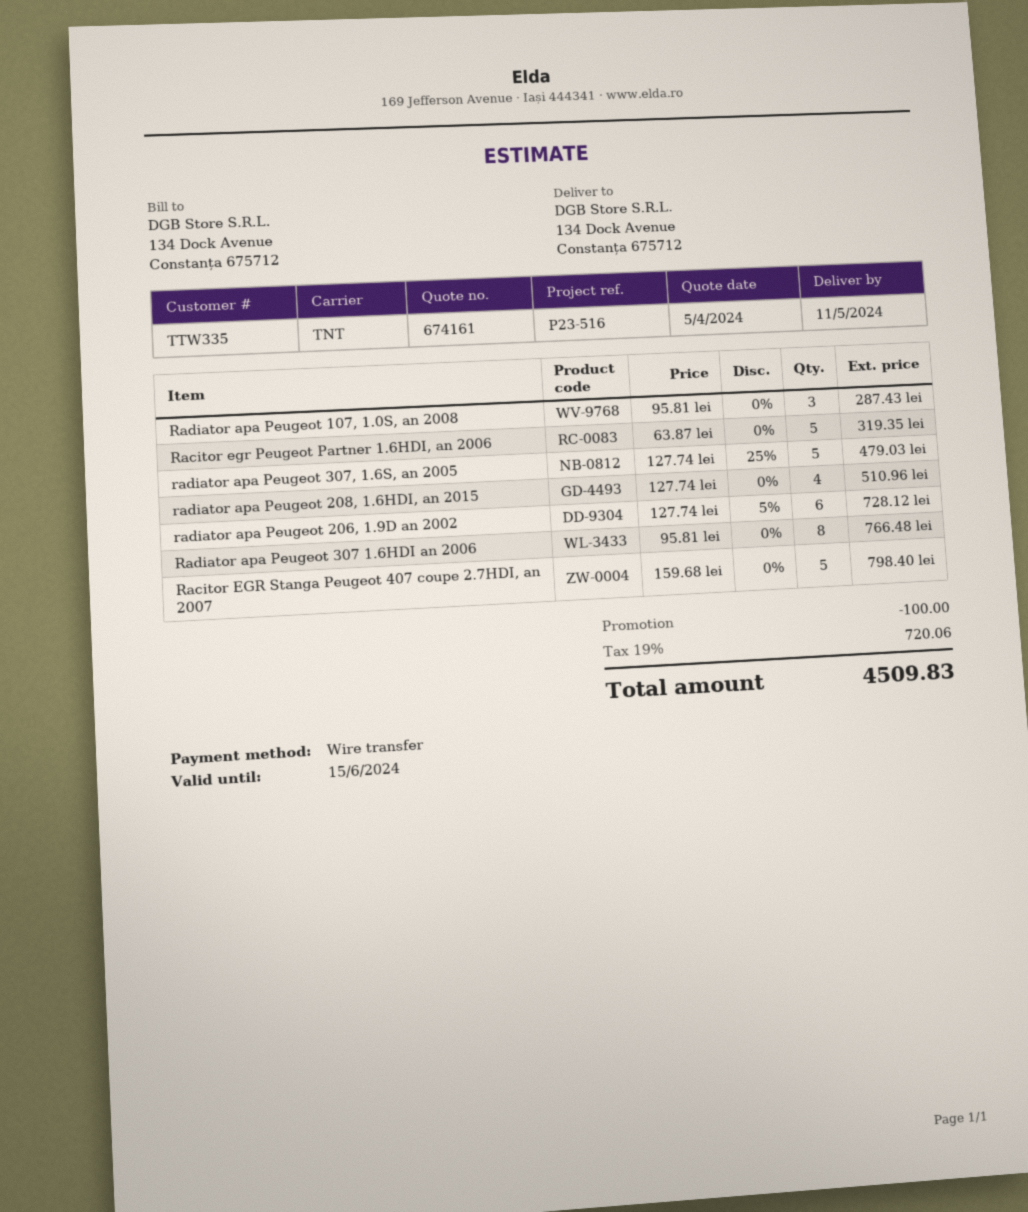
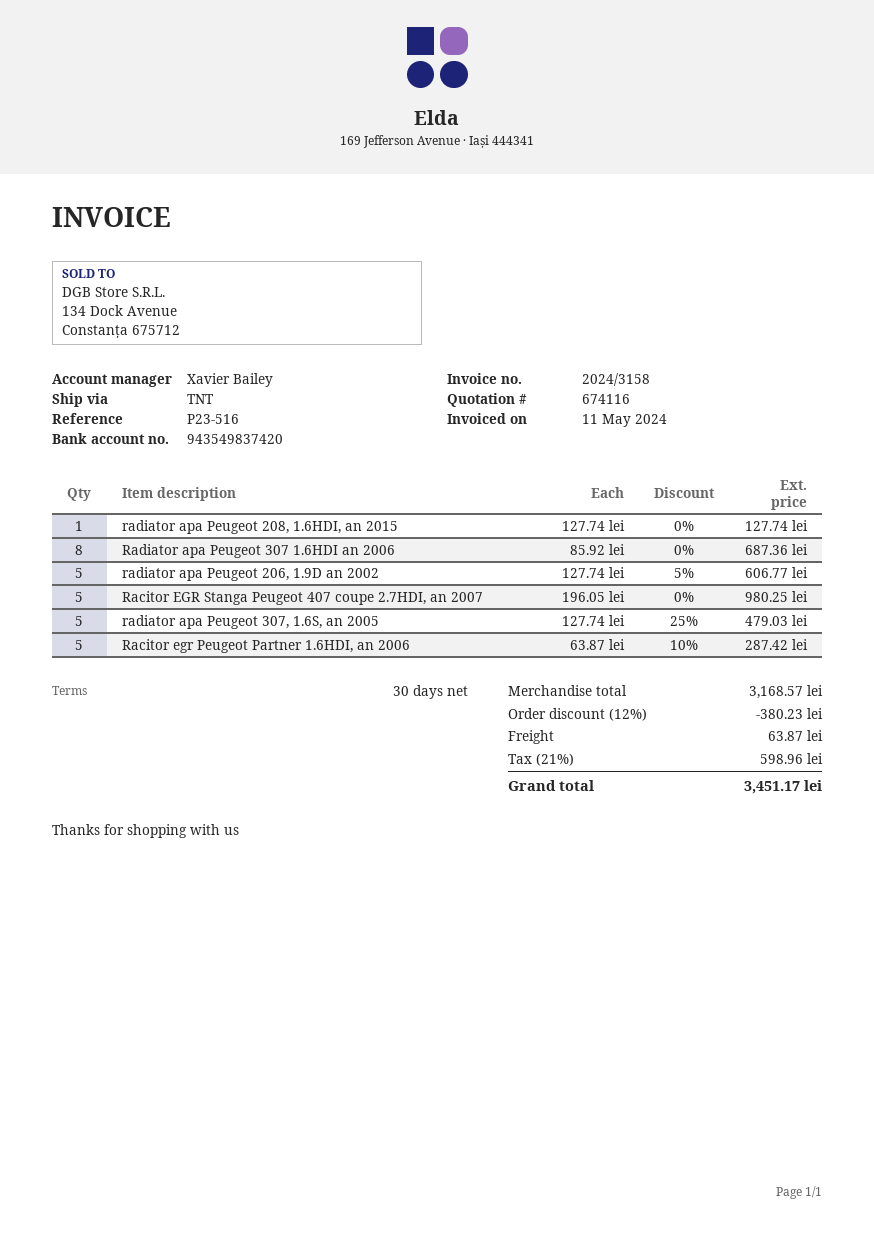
quote number: 674161 -> 674116
Radiator apa Peugeot 107, 1.0S, an 2008: 3 x 95.81 = 287.43 -> none
Racitor egr Peugeot Partner 1.6HDI, an 2006: 5 x 63.87 = 319.35 -> 5 x 63.87 - 10% = 287.42
radiator apa Peugeot 208, 1.6HDI, an 2015: 4 x 127.74 = 510.96 -> 1 x 127.74 = 127.74
radiator apa Peugeot 206, 1.9D an 2002: 6 x 127.74 - 5% = 728.12 -> 5 x 127.74 - 5% = 606.77
Radiator apa Peugeot 307 1.6HDI an 2006: 8 x 95.81 = 766.48 -> 8 x 85.92 = 687.36
Racitor EGR Stanga Peugeot 407 coupe 2.7HDI, an 2007: 5 x 159.68 = 798.40 -> 5 x 196.05 = 980.25
discount: 100.00 -> 380.23
shipping: none -> 63.87
tax: 19% = 720.06 -> 21% = 598.96
total: 4509.83 -> 3451.17

